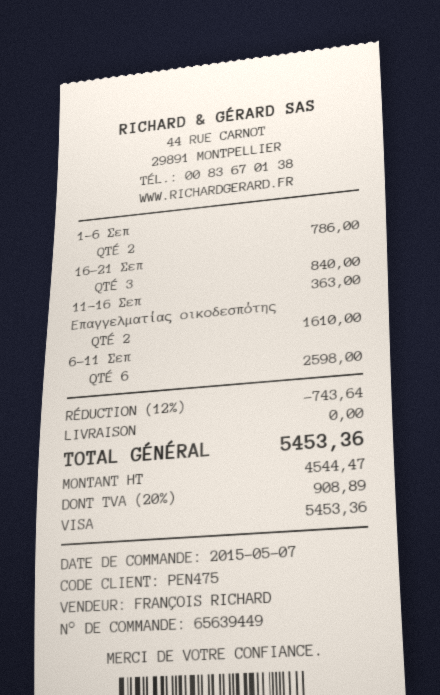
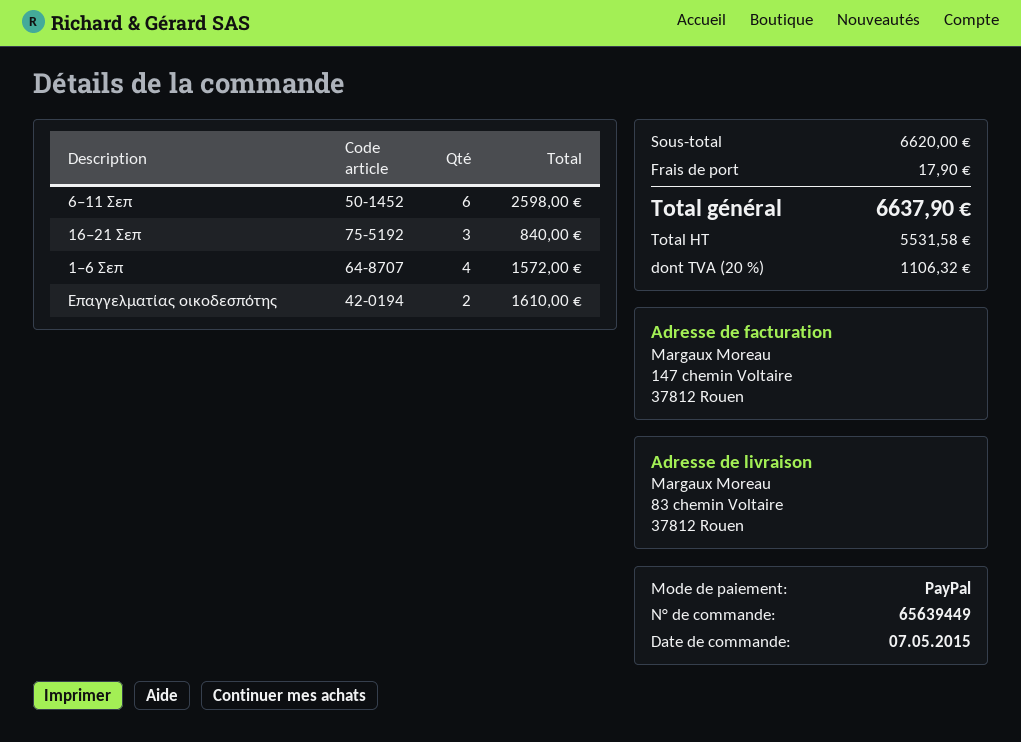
payment method: Visa -> PayPal
1–6 Σεπ: 2 for 786.00 -> 4 for 1572.00
11–16 Σεπ: 1 for 363.00 -> none
discount: 12% = 743.64 -> none
shipping: 0.00 -> 17.90
net: 4544.47 -> 5531.58
tax: 20% = 908.89 -> 20% = 1106.32
total: 5453.36 -> 6637.90

